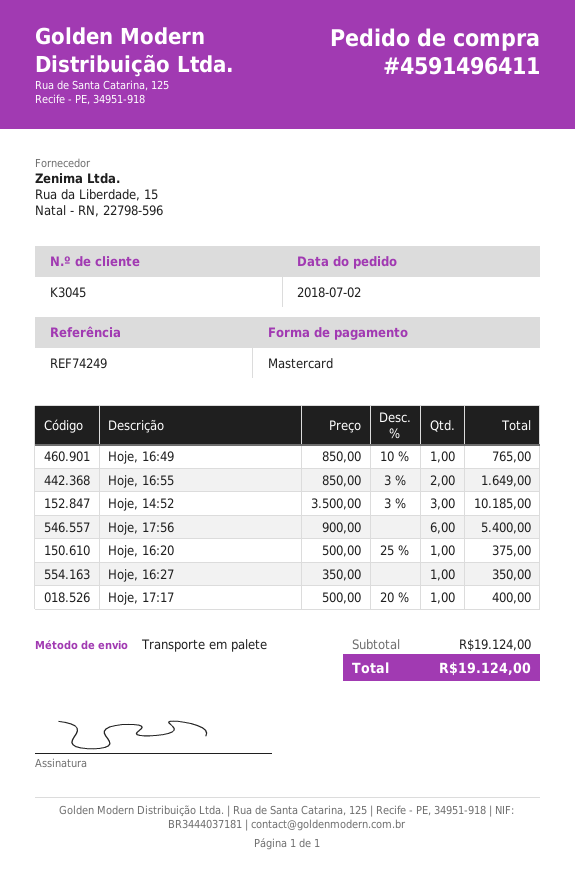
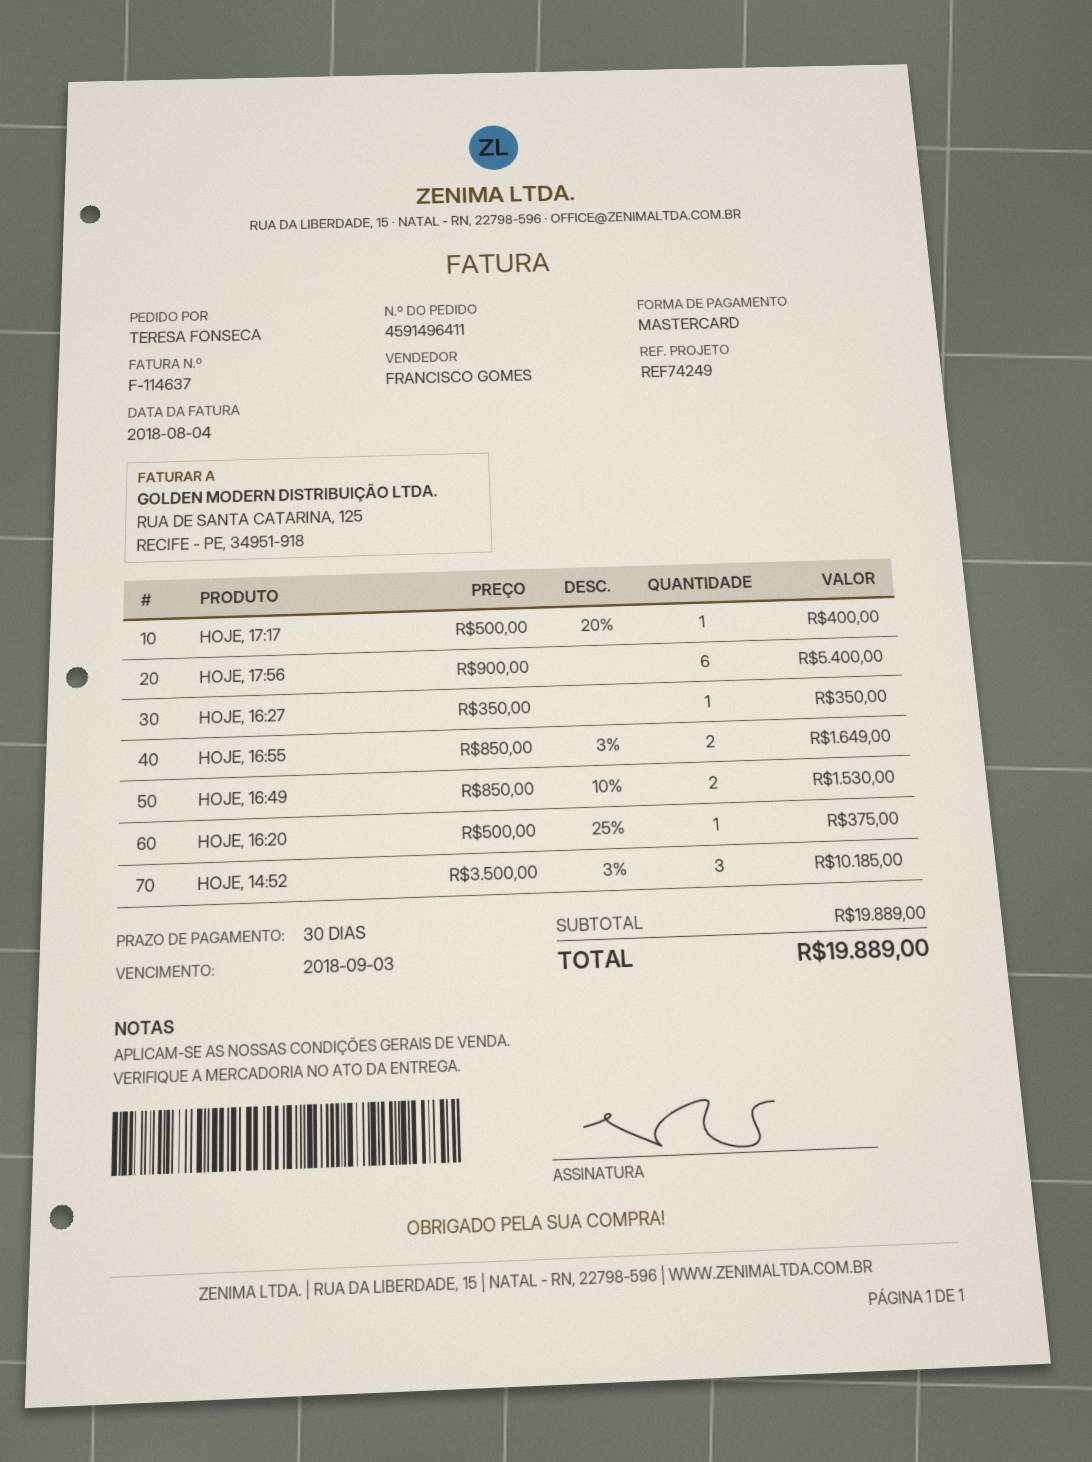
Hoje, 16:49: 1 x 850.00 - 10% = 765.00 -> 2 x 850.00 - 10% = 1530.00
subtotal: 19124.00 -> 19889.00
total: 19124.00 -> 19889.00

